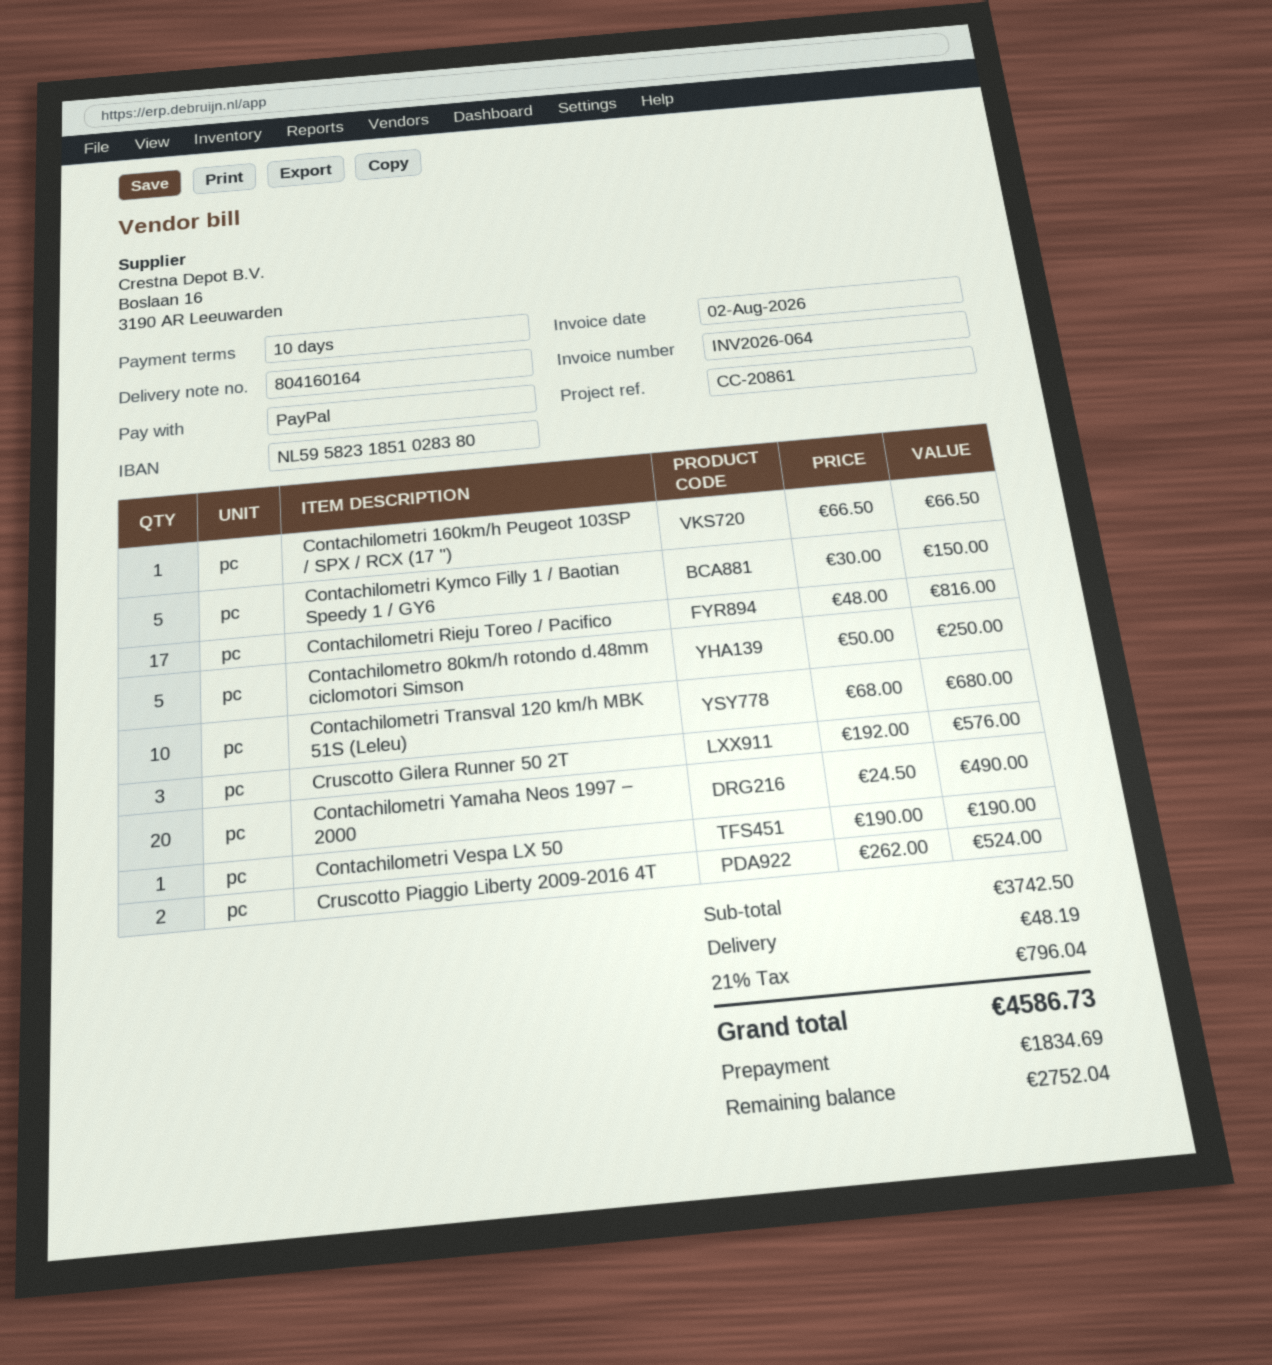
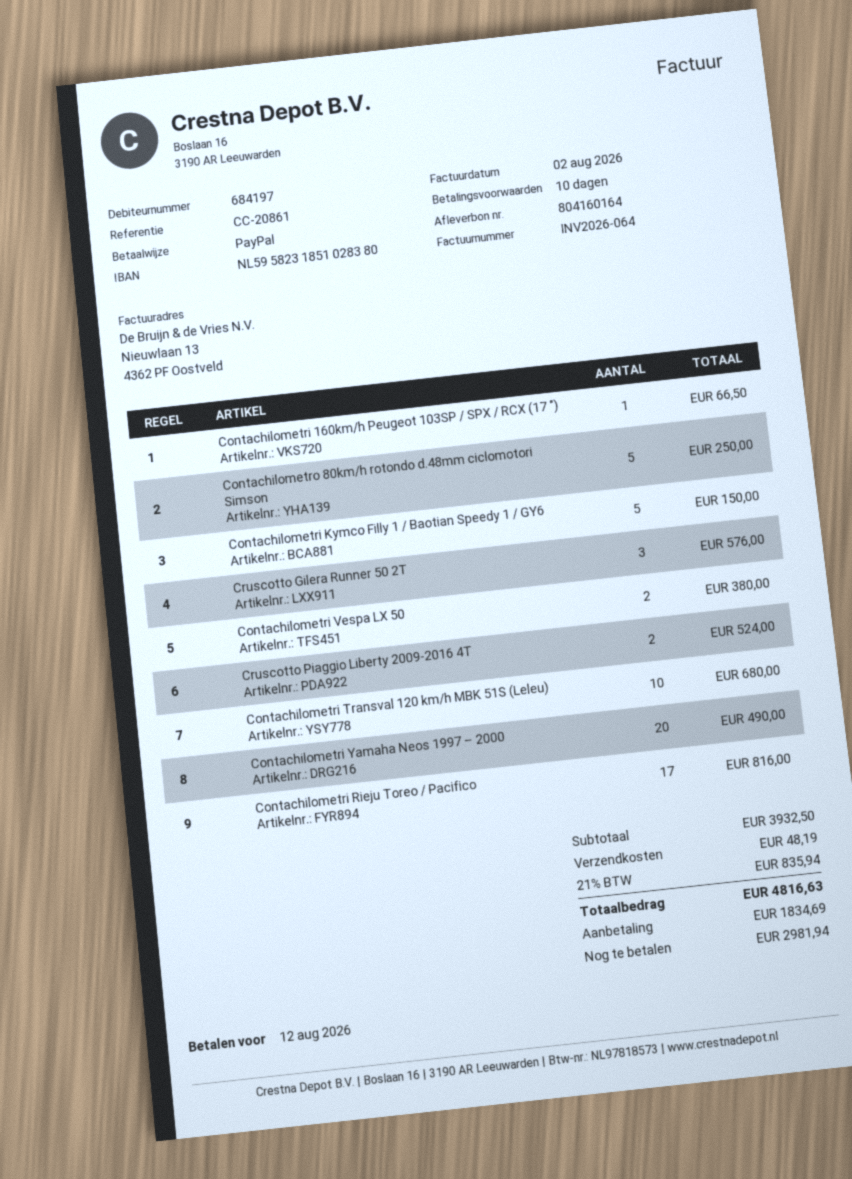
Contachilometri Vespa LX 50: 1 for 190.00 -> 2 for 380.00
subtotal: 3742.50 -> 3932.50
tax: 21% = 796.04 -> 21% = 835.94
total: 4586.73 -> 4816.63
balance: 2752.04 -> 2981.94

